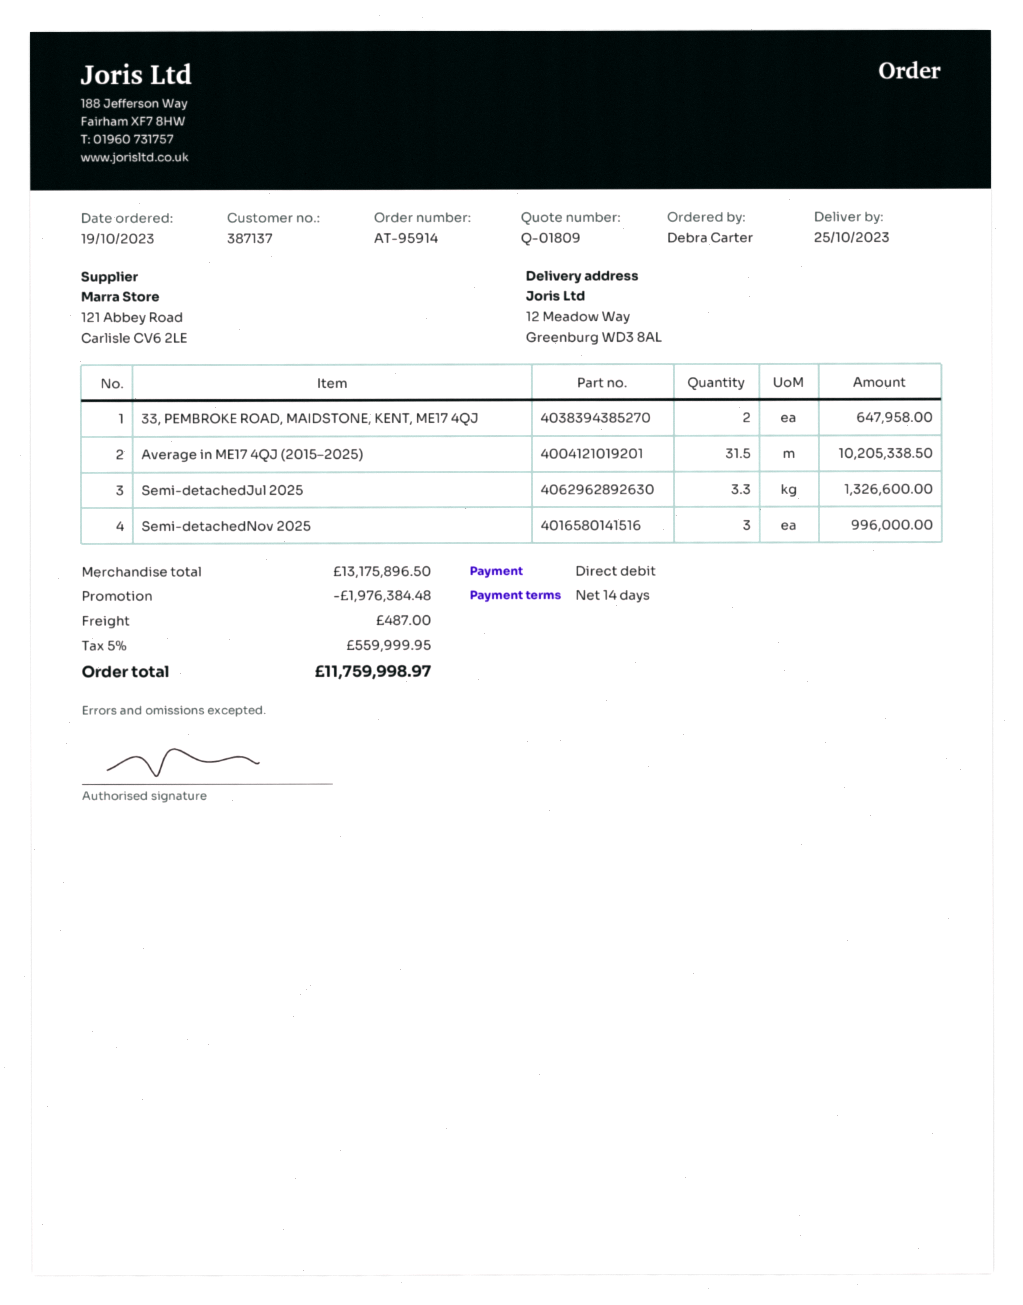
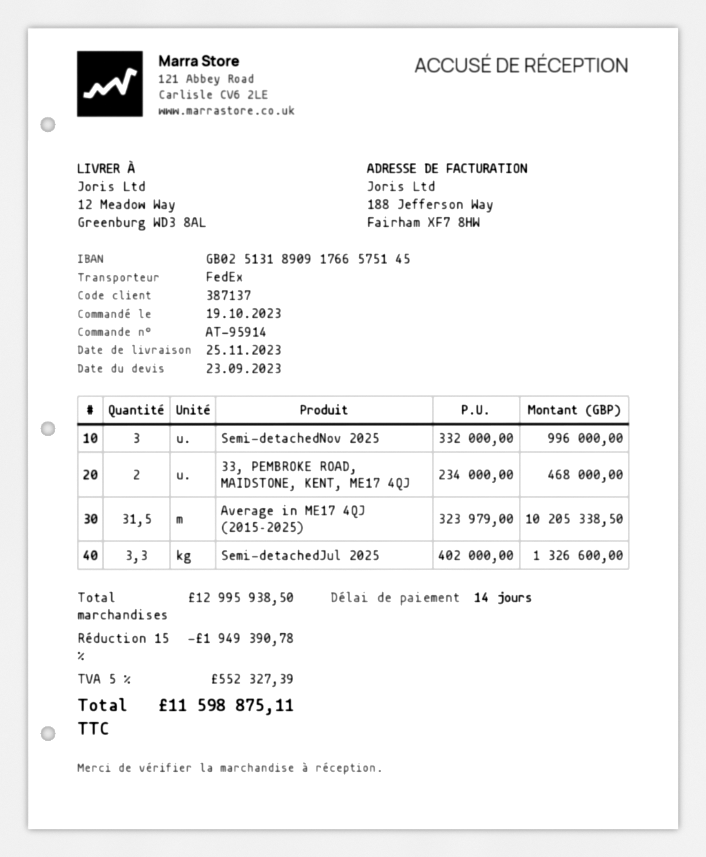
delivery date: 2023-10-25 -> 2023-11-25
33, PEMBROKE ROAD, MAIDSTONE, KENT, ME17 4QJ: 2 for 647958.00 -> 2 for 468000.00
subtotal: 13175896.50 -> 12995938.50
discount: 1976384.48 -> 1949390.78
shipping: 487.00 -> none
tax: 5% = 559999.95 -> 5% = 552327.39
total: 11759998.97 -> 11598875.11

